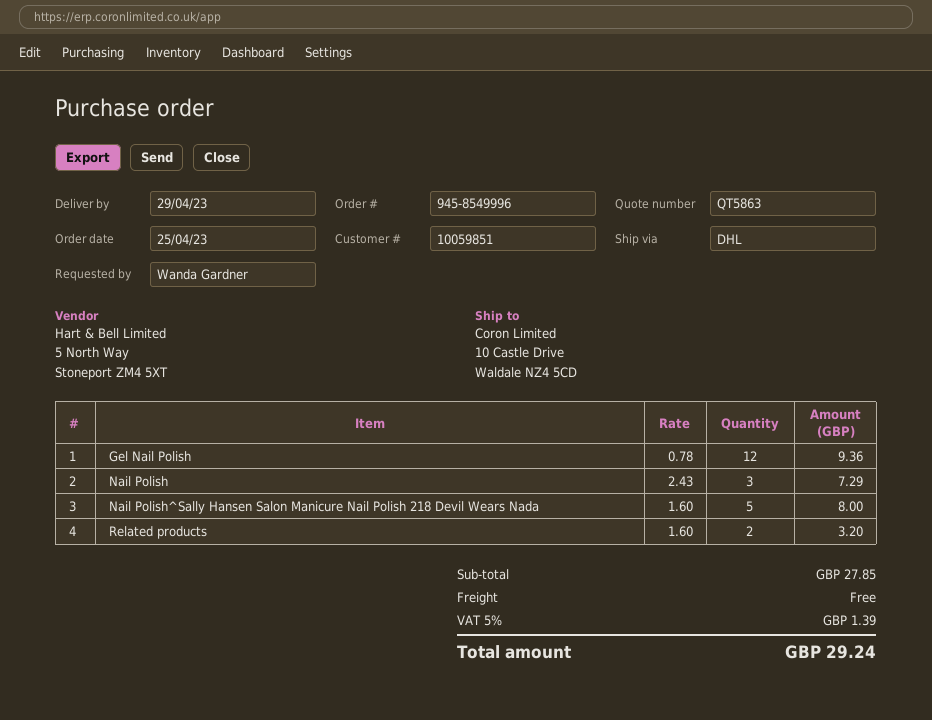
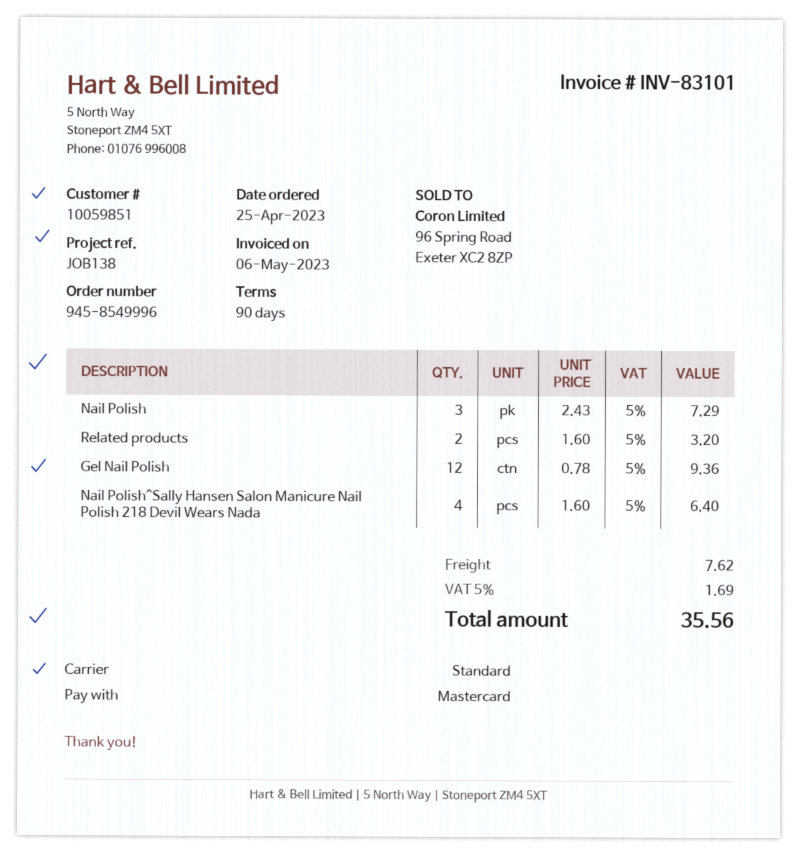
shipping method: DHL -> standard
Nail Polish^Sally Hansen Salon Manicure Nail Polish 218 Devil Wears Nada: 5 x 1.60 = 8.00 -> 4 x 1.60 = 6.40
shipping: 0.00 -> 7.62
tax: 5% = 1.39 -> 5% = 1.69
total: 29.24 -> 35.56

